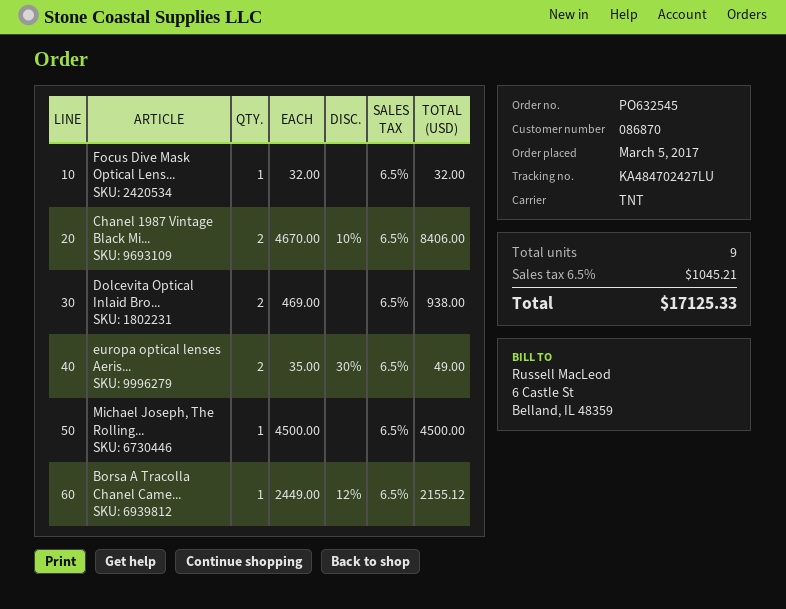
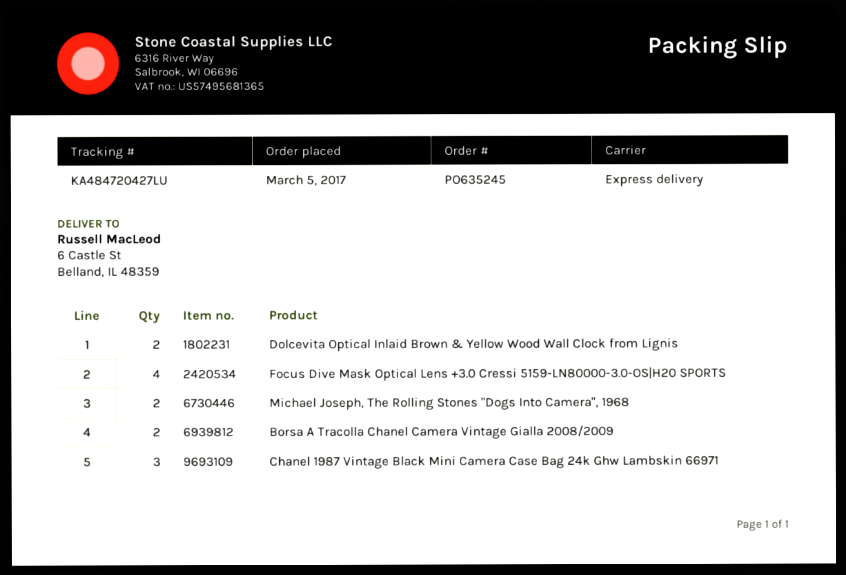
order number: PO632545 -> PO635245
shipping method: TNT -> express
tracking number: KA484702427LU -> KA484720427LU
Focus Dive Mask Optical Lens...: 1 -> 4
Chanel 1987 Vintage Black Mi...: 2 -> 3
europa optical lenses Aeris...: 2 -> none
Michael Joseph, The Rolling...: 1 -> 2
Borsa A Tracolla Chanel Came...: 1 -> 2

